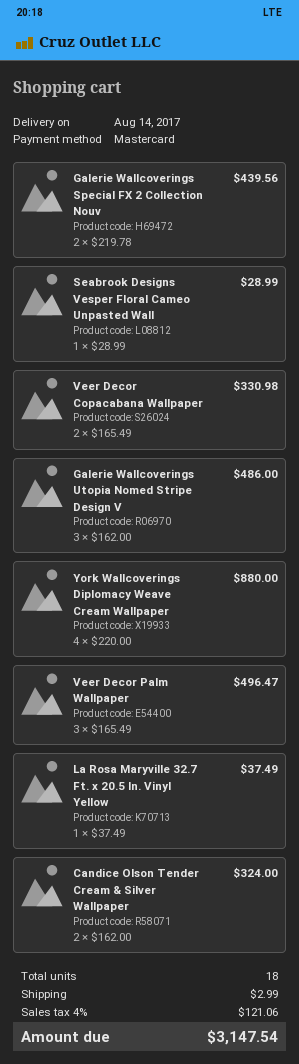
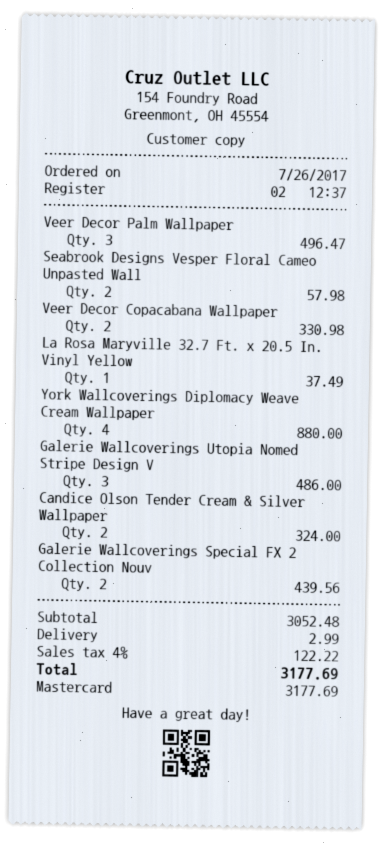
Seabrook Designs Vesper Floral Cameo Unpasted Wall: 1 for 28.99 -> 2 for 57.98
tax: 4% = 121.06 -> 4% = 122.22
total: 3147.54 -> 3177.69

